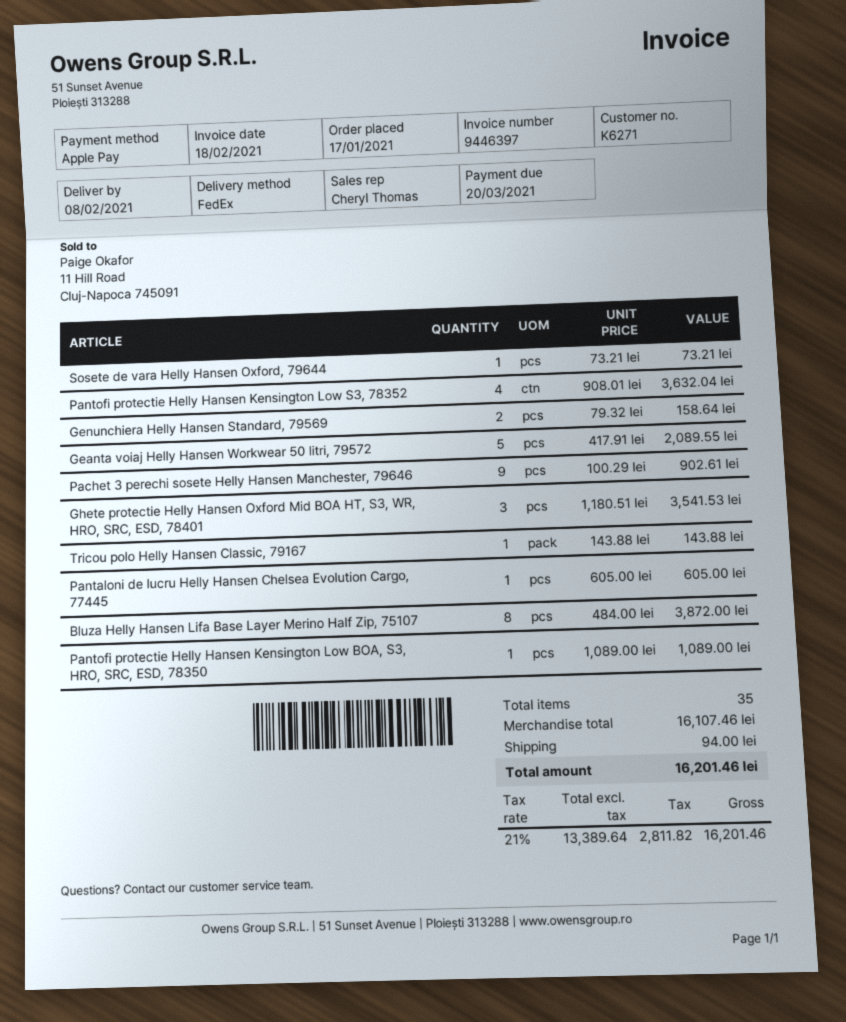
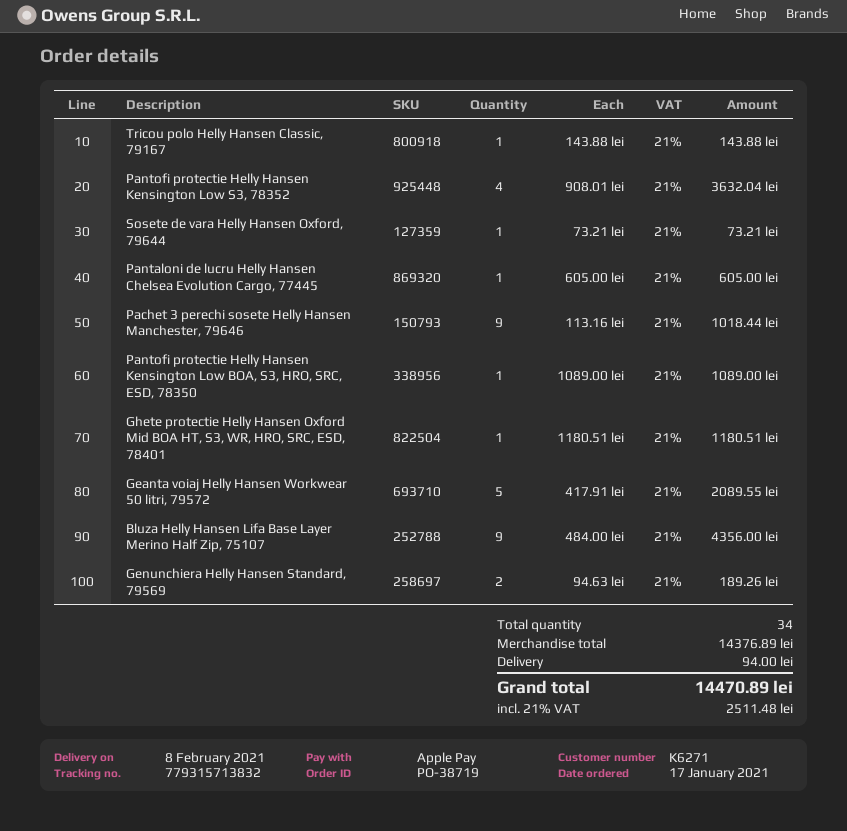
Genunchiera Helly Hansen Standard, 79569: 2 x 79.32 = 158.64 -> 2 x 94.63 = 189.26
Pachet 3 perechi sosete Helly Hansen Manchester, 79646: 9 x 100.29 = 902.61 -> 9 x 113.16 = 1018.44
Ghete protectie Helly Hansen Oxford Mid BOA HT, S3, WR, HRO, SRC, ESD, 78401: 3 x 1180.51 = 3541.53 -> 1 x 1180.51 = 1180.51
Bluza Helly Hansen Lifa Base Layer Merino Half Zip, 75107: 8 x 484.00 = 3872.00 -> 9 x 484.00 = 4356.00
total quantity: 35 -> 34
subtotal: 16107.46 -> 14376.89
tax: 21% = 2811.82 -> 21% = 2511.48
total: 16201.46 -> 14470.89

